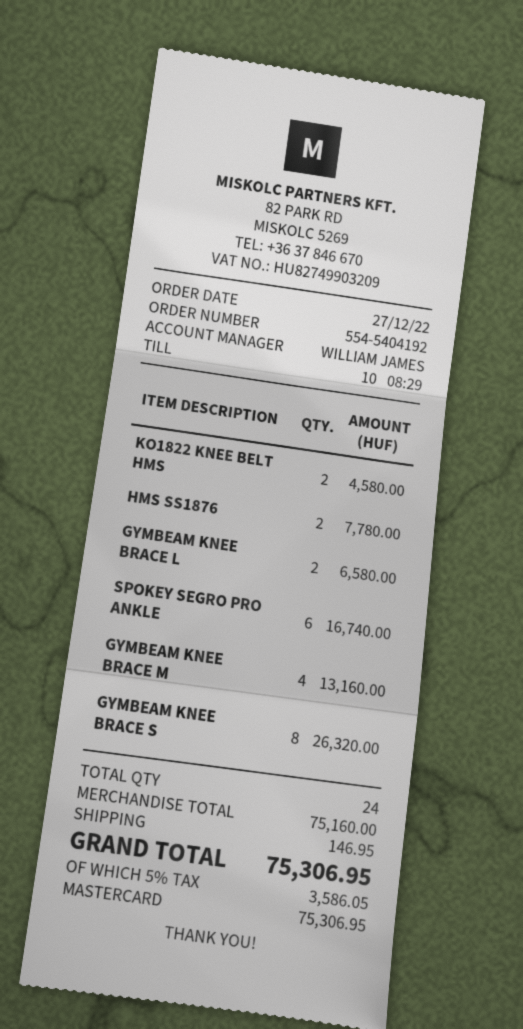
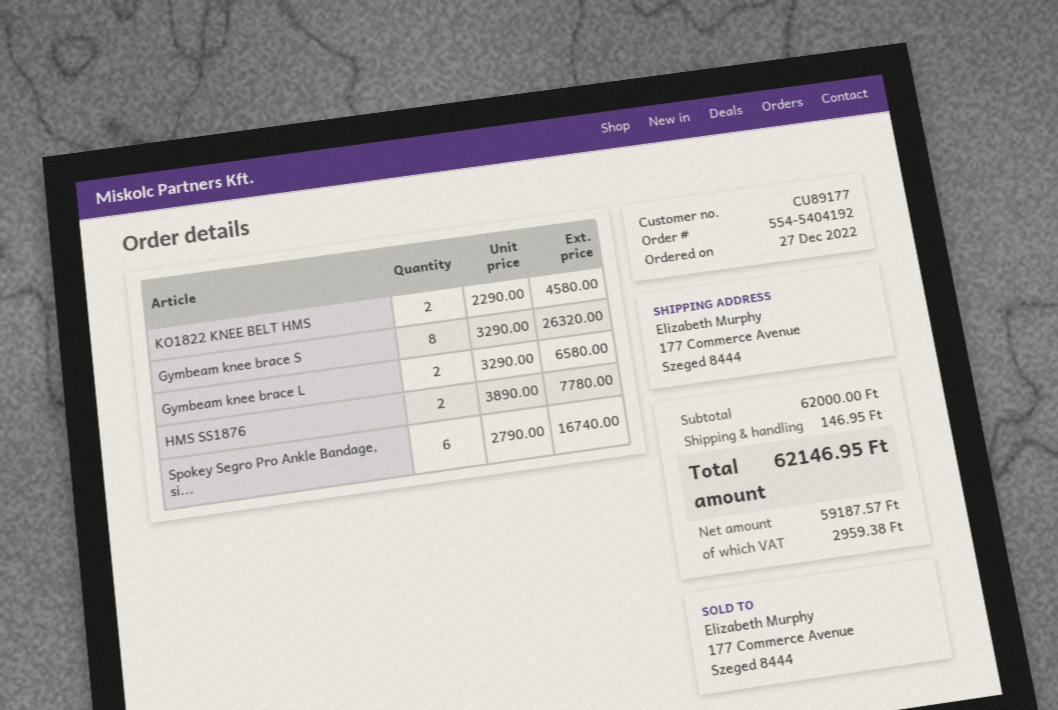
GYMBEAM KNEE BRACE M: 4 for 13160.00 -> none
subtotal: 75160.00 -> 62000.00
tax: 3586.05 -> 2959.38
total: 75306.95 -> 62146.95

